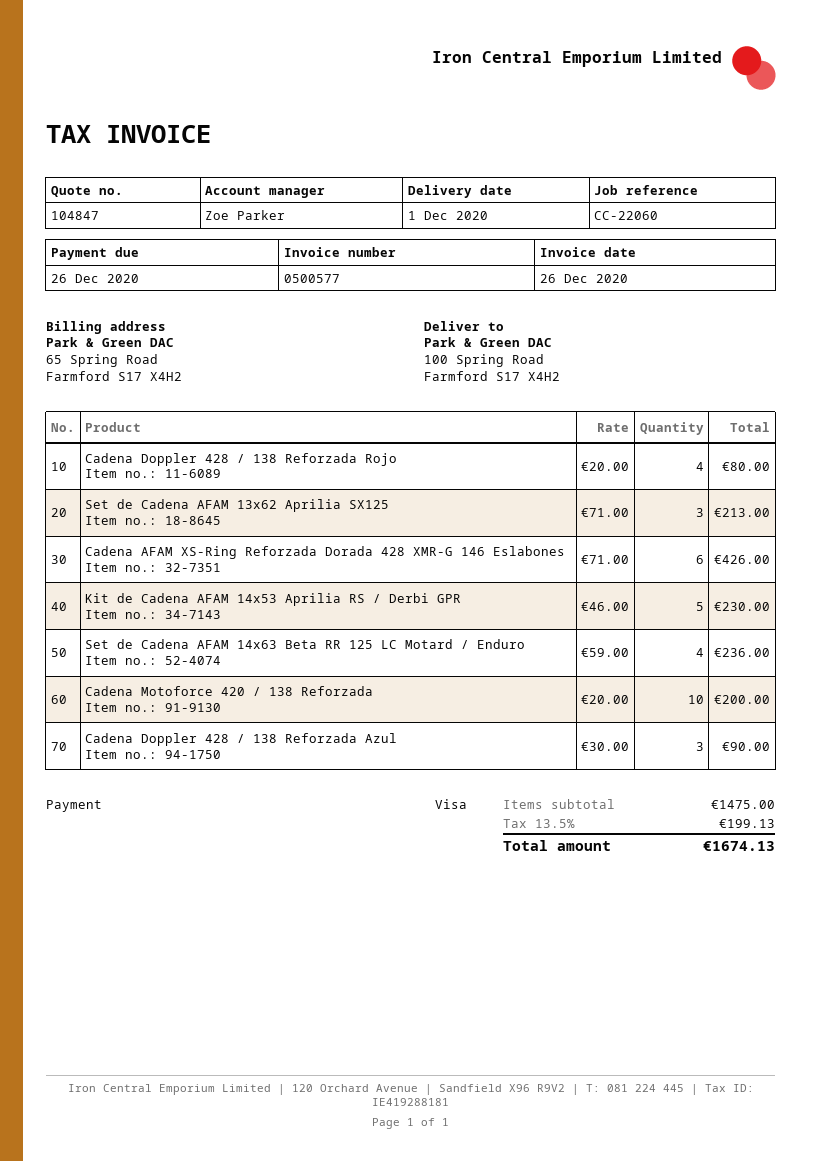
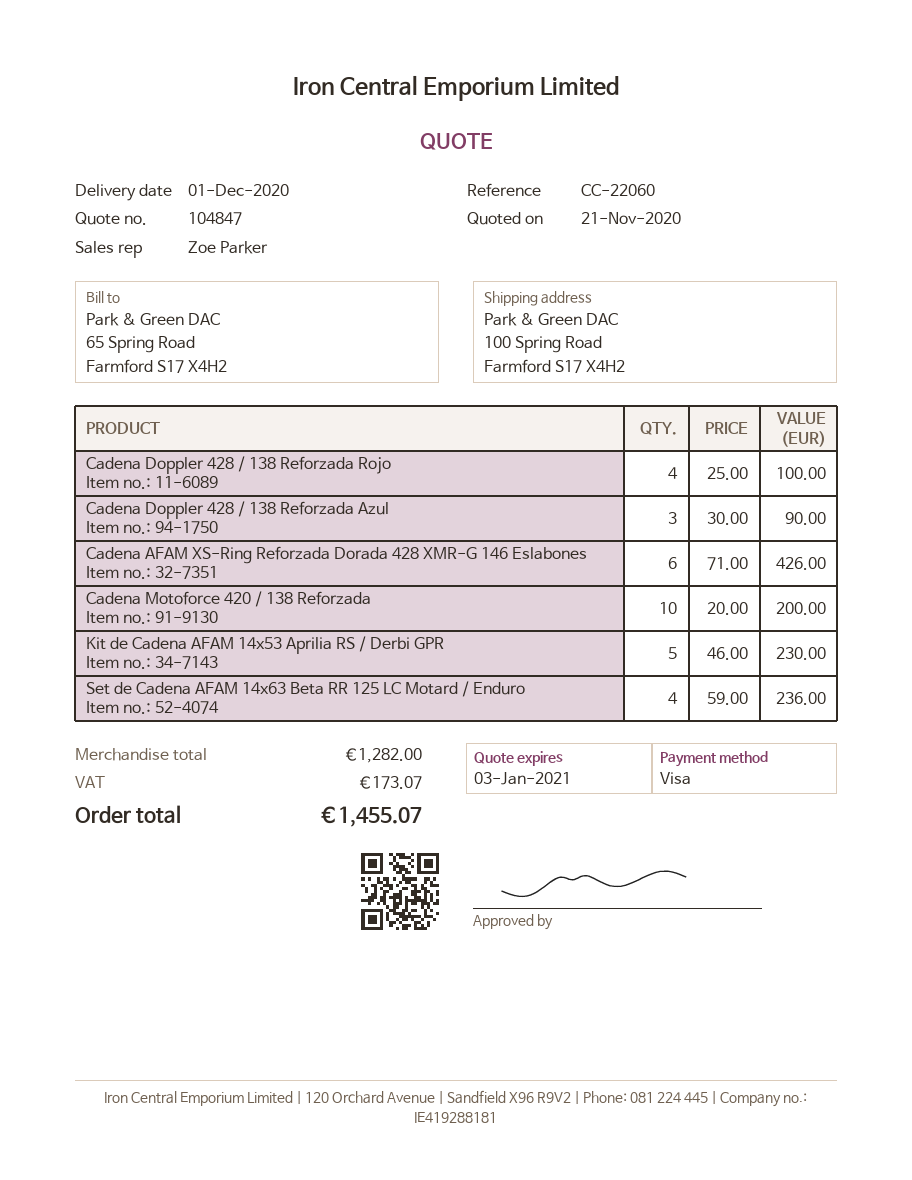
Cadena Doppler 428 / 138 Reforzada Rojo: 4 x 20.00 = 80.00 -> 4 x 25.00 = 100.00
Set de Cadena AFAM 13x62 Aprilia SX125: 3 x 71.00 = 213.00 -> none
subtotal: 1475.00 -> 1282.00
tax: 199.13 -> 173.07
total: 1674.13 -> 1455.07

